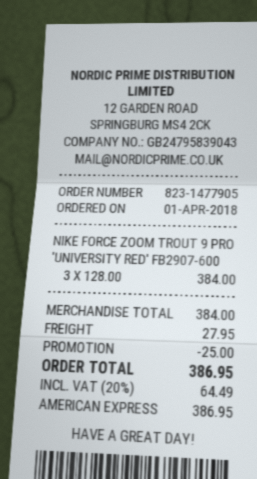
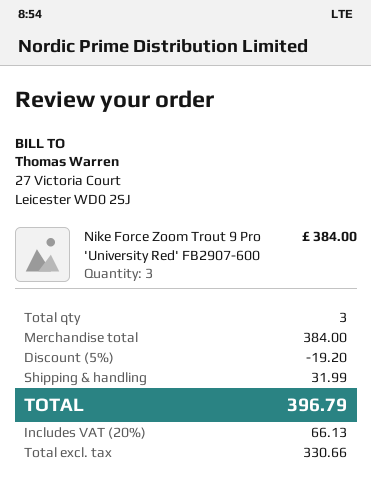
discount: 25.00 -> 19.20
shipping: 27.95 -> 31.99
tax: 20% = 64.49 -> 20% = 66.13
total: 386.95 -> 396.79

